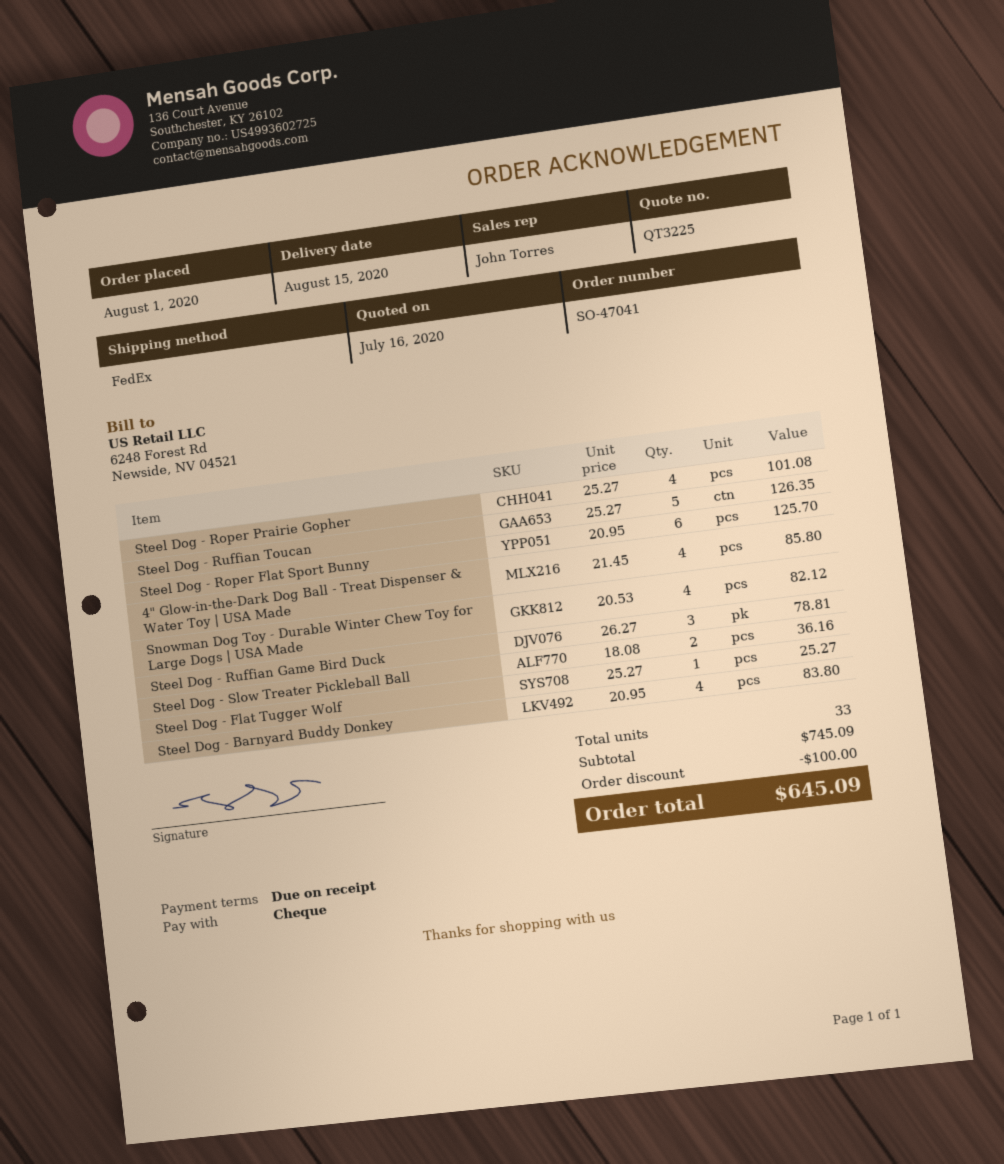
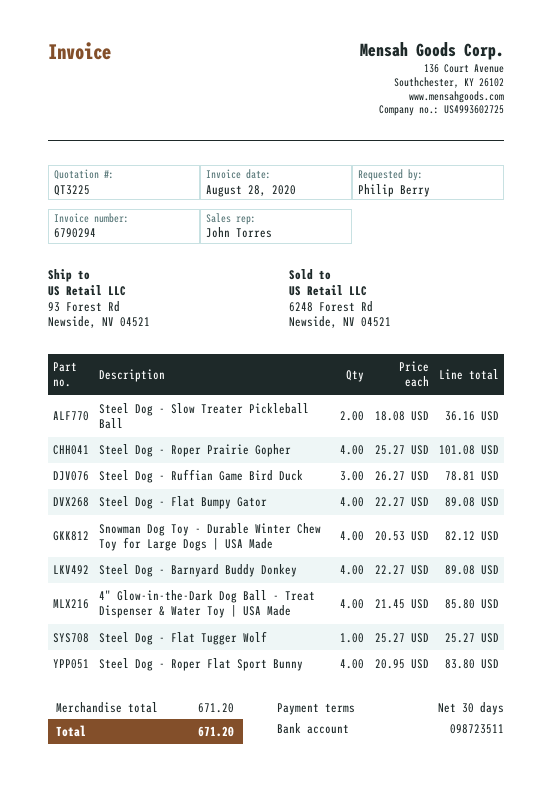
payment terms: on receipt -> 30 days
Steel Dog - Ruffian Toucan: 5 x 25.27 = 126.35 -> none
Steel Dog - Roper Flat Sport Bunny: 6 x 20.95 = 125.70 -> 4 x 20.95 = 83.80
Steel Dog - Barnyard Buddy Donkey: 4 x 20.95 = 83.80 -> 4 x 22.27 = 89.08
Steel Dog - Flat Bumpy Gator: none -> 4 x 22.27 = 89.08
subtotal: 745.09 -> 671.20
discount: 100.00 -> none
total: 645.09 -> 671.20

